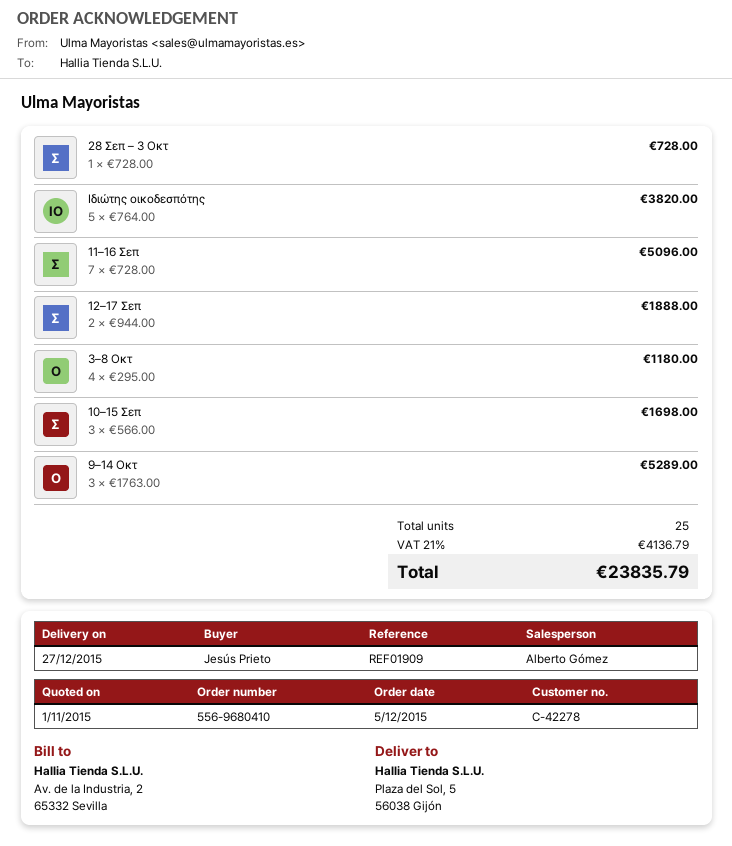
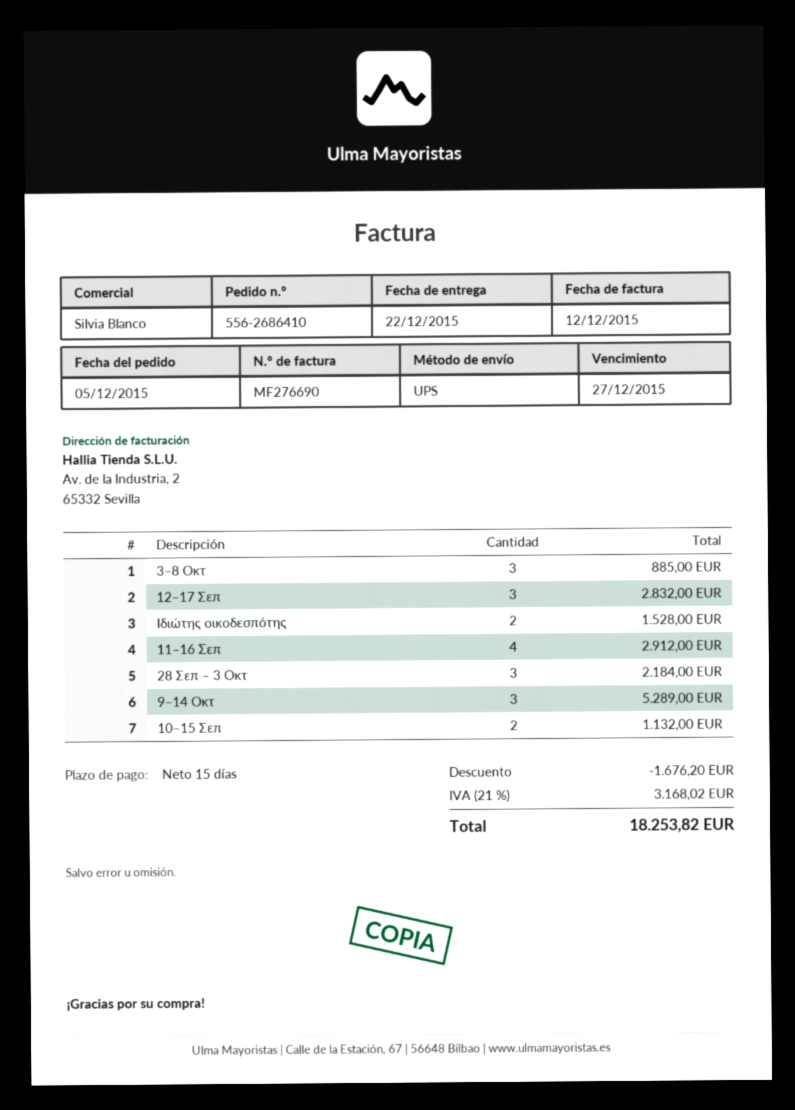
order number: 556-9680410 -> 556-2686410
delivery date: 2015-12-27 -> 2015-12-22
sales rep: Alberto Gómez -> Silvia Blanco
28 Σεπ – 3 Οκτ: 1 for 728.00 -> 3 for 2184.00
Ιδιώτης οικοδεσπότης: 5 for 3820.00 -> 2 for 1528.00
11–16 Σεπ: 7 for 5096.00 -> 4 for 2912.00
12–17 Σεπ: 2 for 1888.00 -> 3 for 2832.00
3–8 Οκτ: 4 for 1180.00 -> 3 for 885.00
10–15 Σεπ: 3 for 1698.00 -> 2 for 1132.00
discount: none -> 1676.20
tax: 21% = 4136.79 -> 21% = 3168.02
total: 23835.79 -> 18253.82

